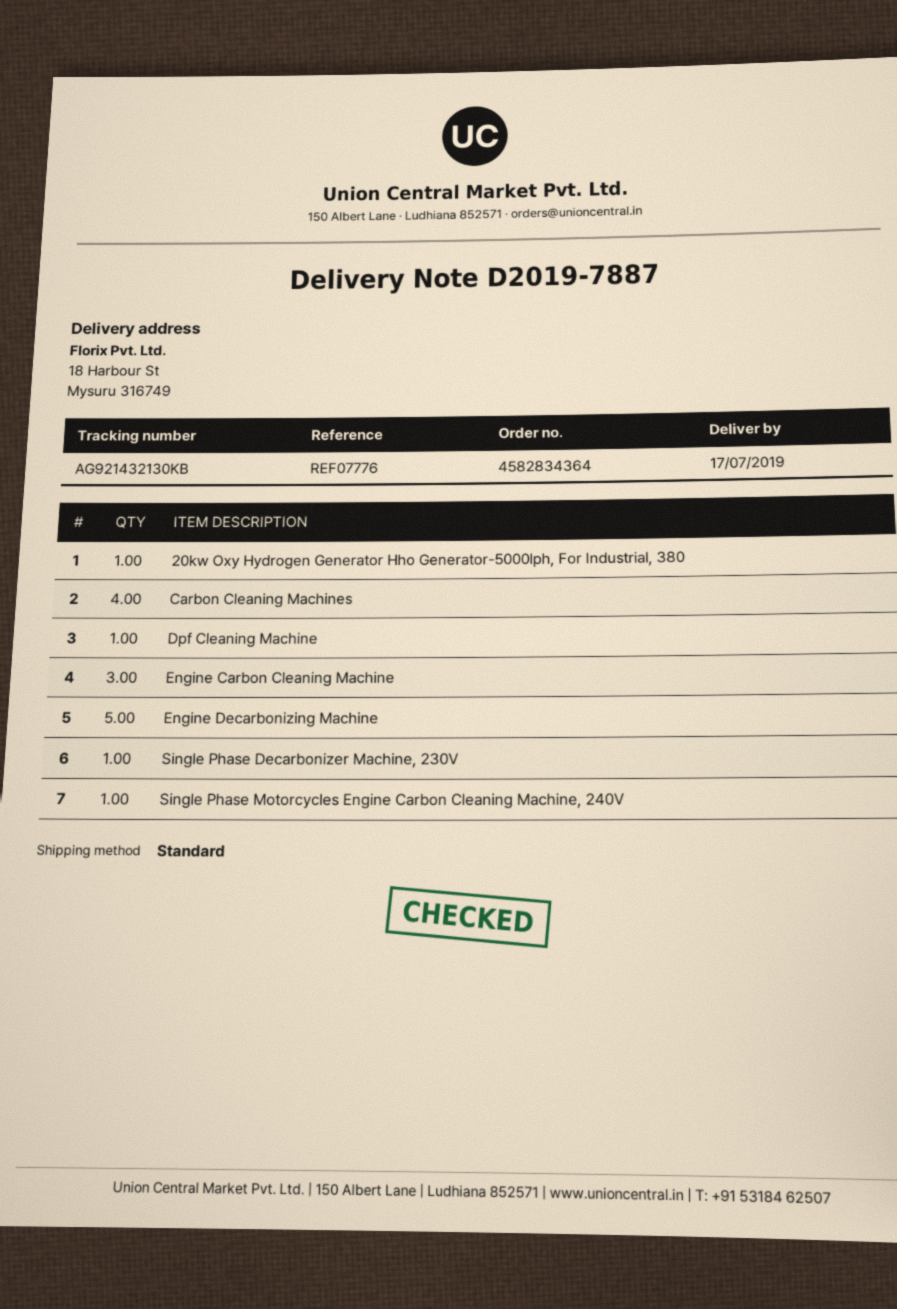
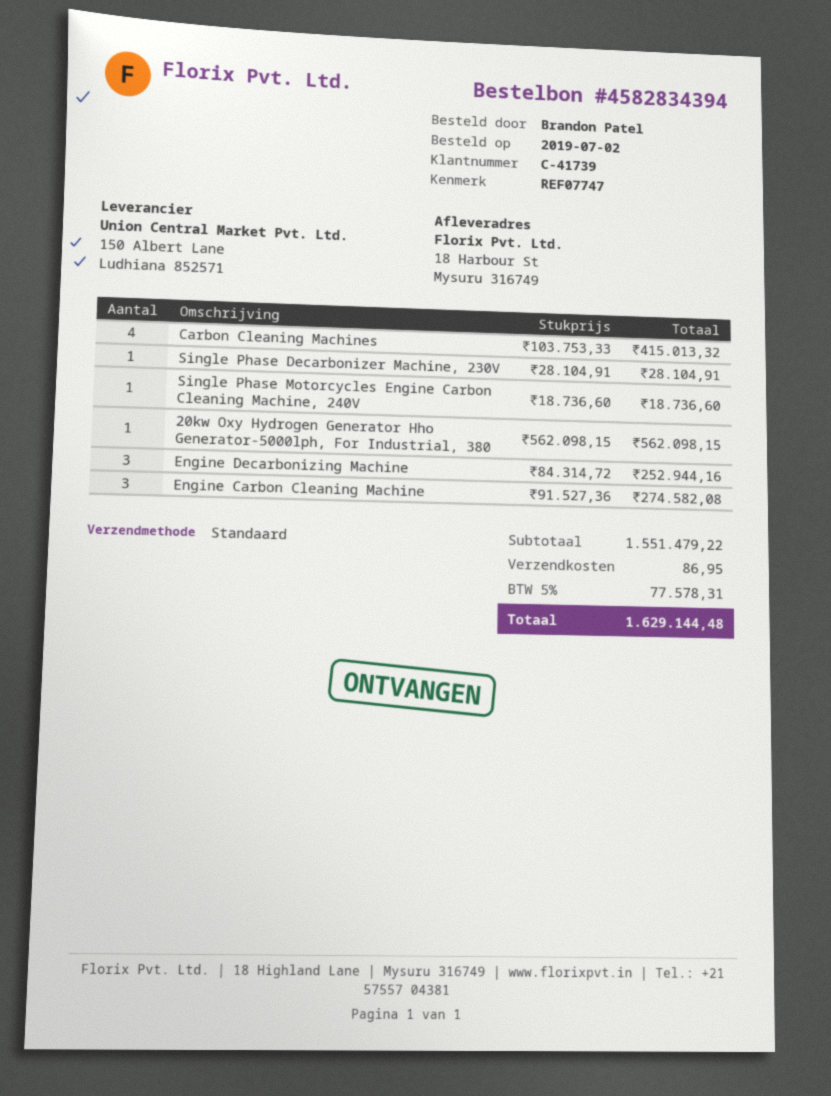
order number: 4582834364 -> 4582834394
reference: REF07776 -> REF07747
Dpf Cleaning Machine: 1 -> none
Engine Decarbonizing Machine: 5 -> 3

